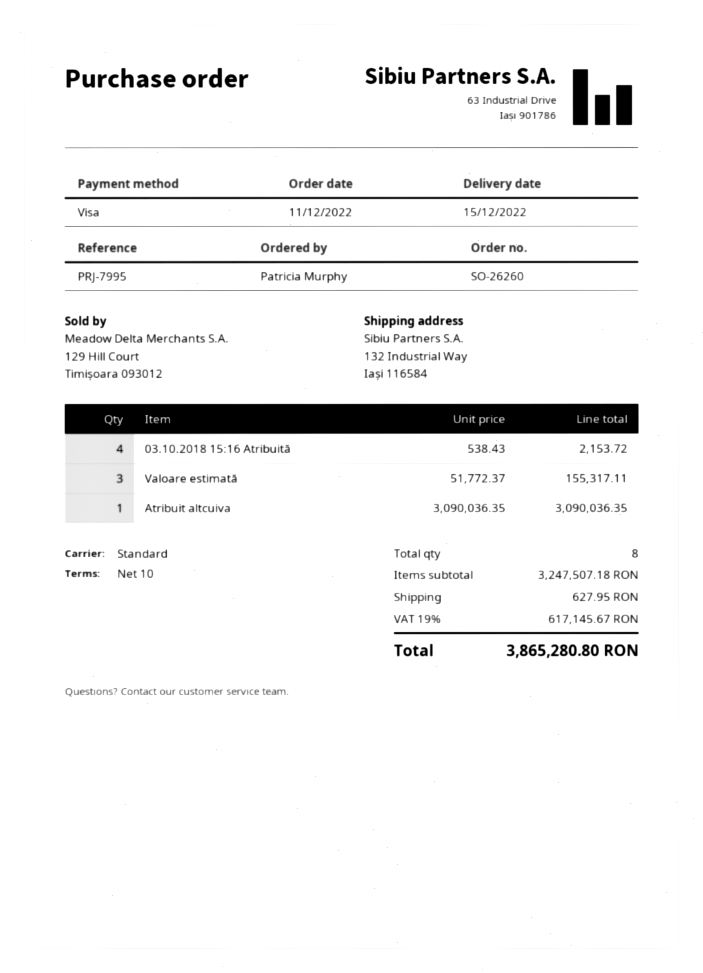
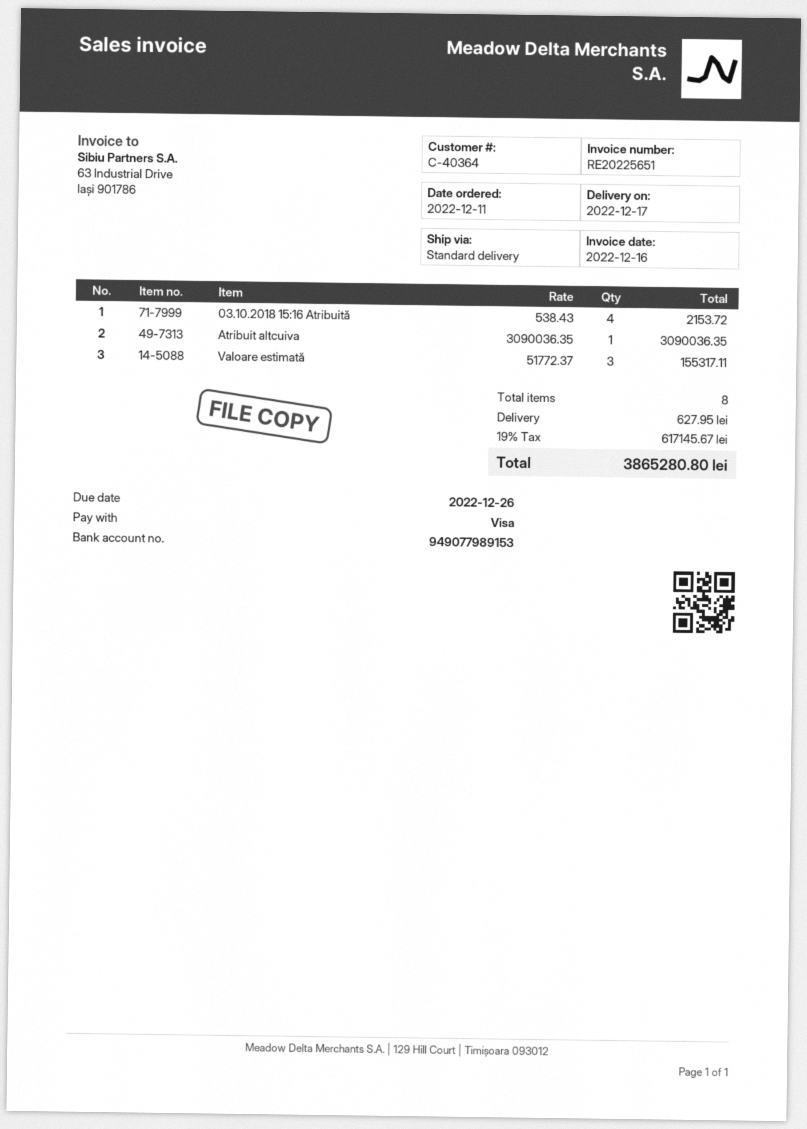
delivery date: 2022-12-15 -> 2022-12-17

